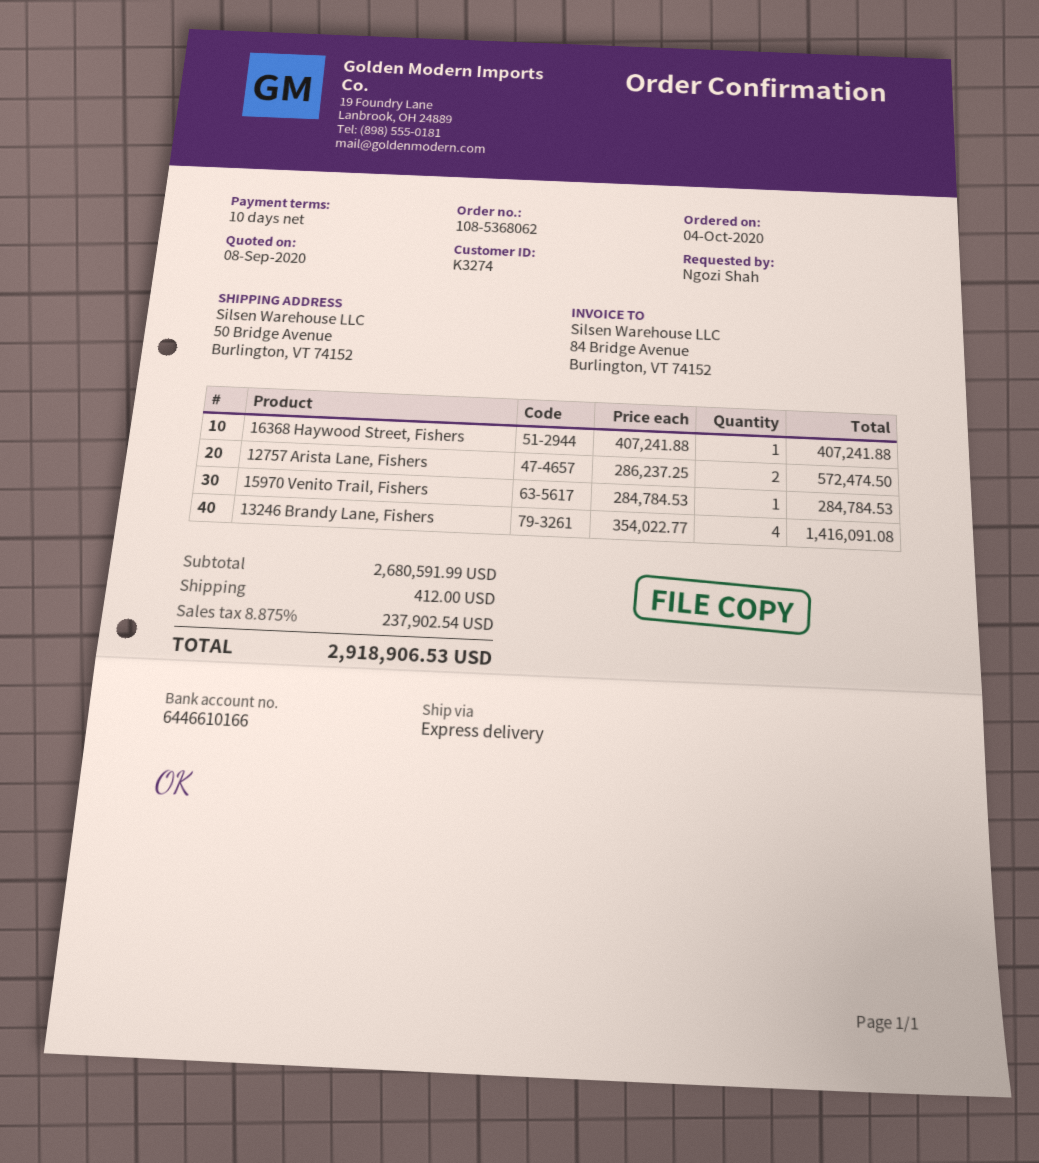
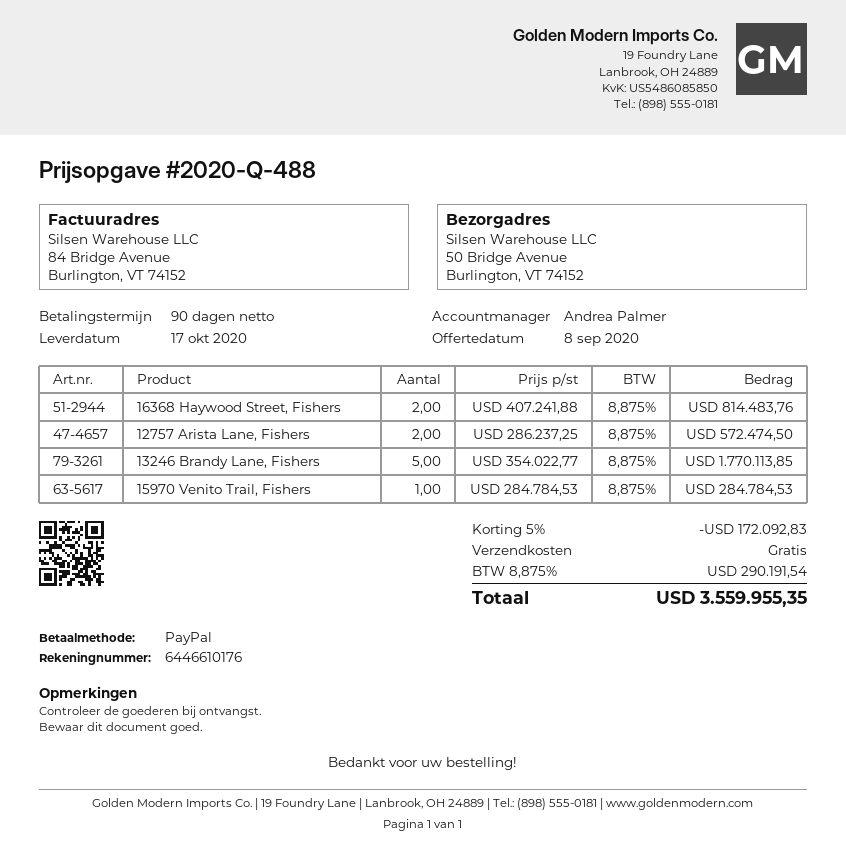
payment terms: 10 days -> 90 days
bank account: 6446610166 -> 6446610176
16368 Haywood Street, Fishers: 1 x 407241.88 = 407241.88 -> 2 x 407241.88 = 814483.76
13246 Brandy Lane, Fishers: 4 x 354022.77 = 1416091.08 -> 5 x 354022.77 = 1770113.85
discount: none -> 5% = 172092.83
shipping: 412.00 -> 0.00
tax: 8.875% = 237902.54 -> 8.875% = 290191.54
total: 2918906.53 -> 3559955.35

